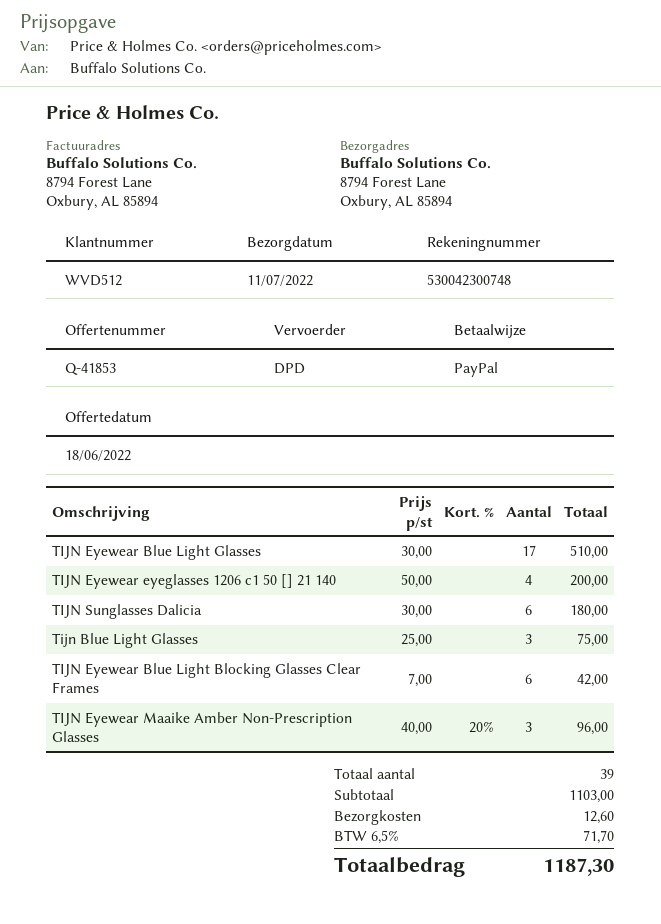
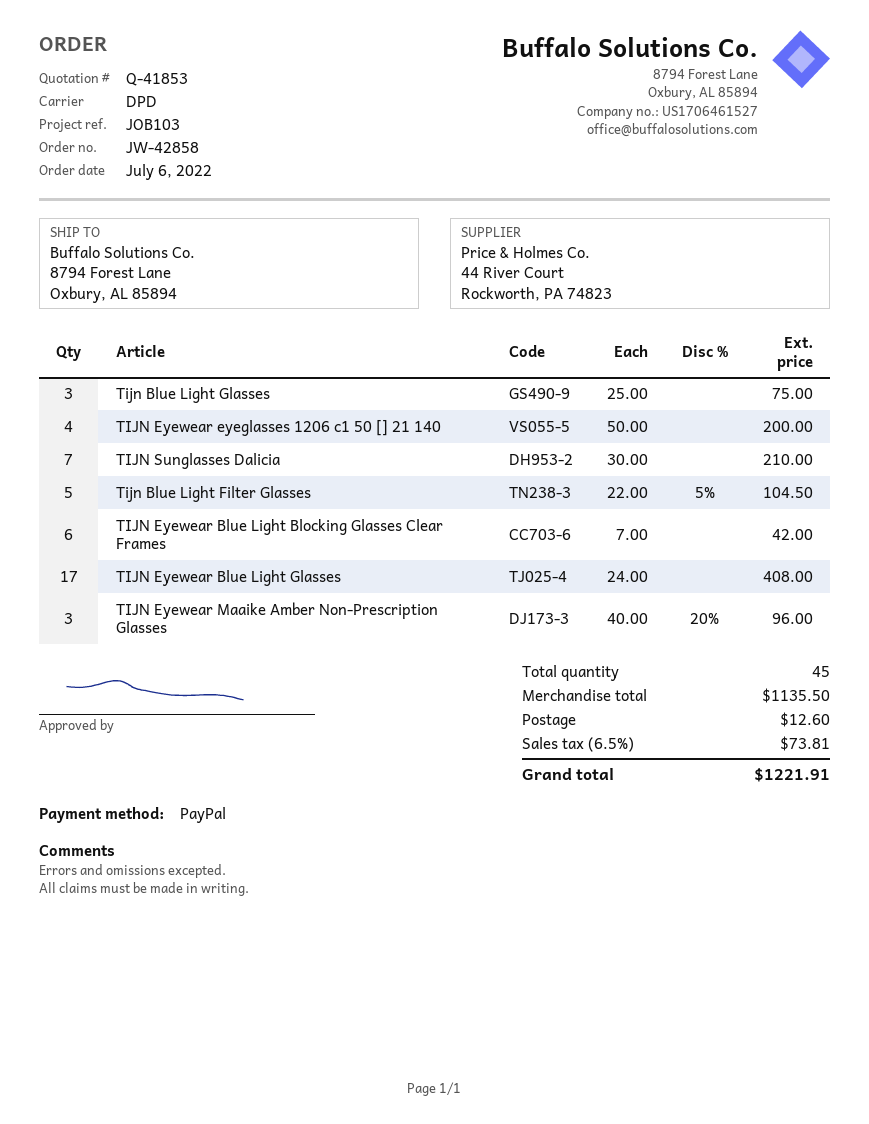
TIJN Eyewear Blue Light Glasses: 17 x 30.00 = 510.00 -> 17 x 24.00 = 408.00
TIJN Sunglasses Dalicia: 6 x 30.00 = 180.00 -> 7 x 30.00 = 210.00
Tijn Blue Light Filter Glasses: none -> 5 x 22.00 - 5% = 104.50
total quantity: 39 -> 45
subtotal: 1103.00 -> 1135.50
tax: 6.5% = 71.70 -> 6.5% = 73.81
total: 1187.30 -> 1221.91

